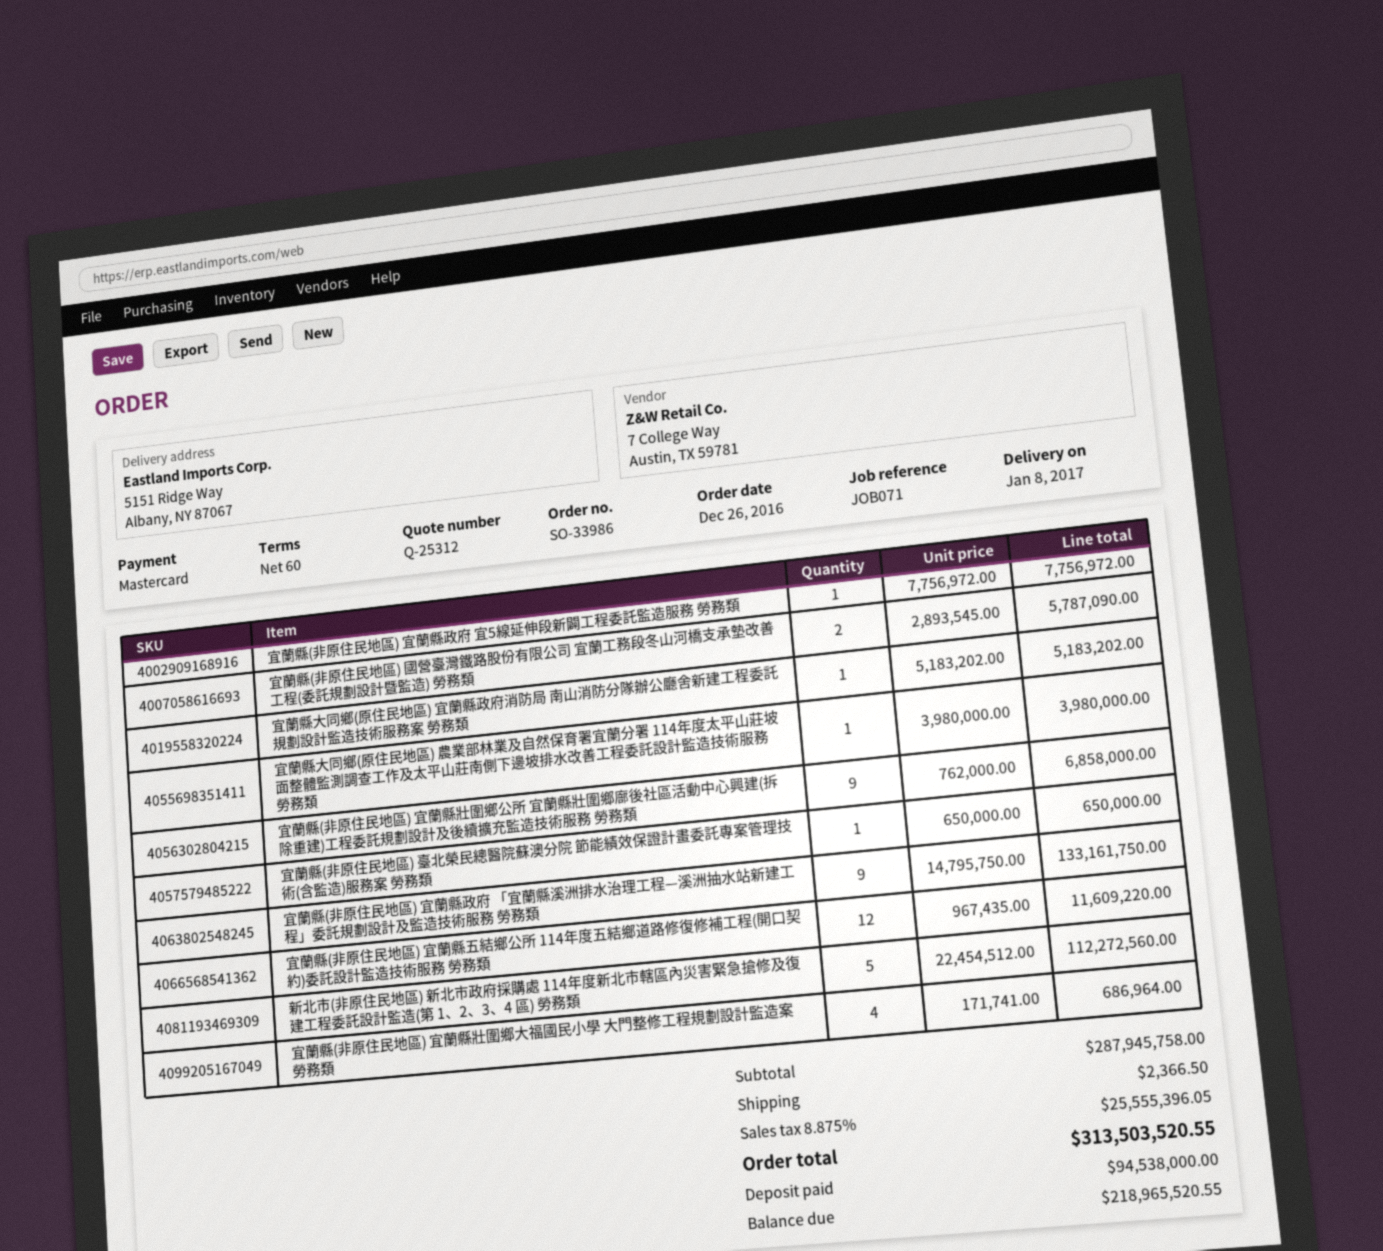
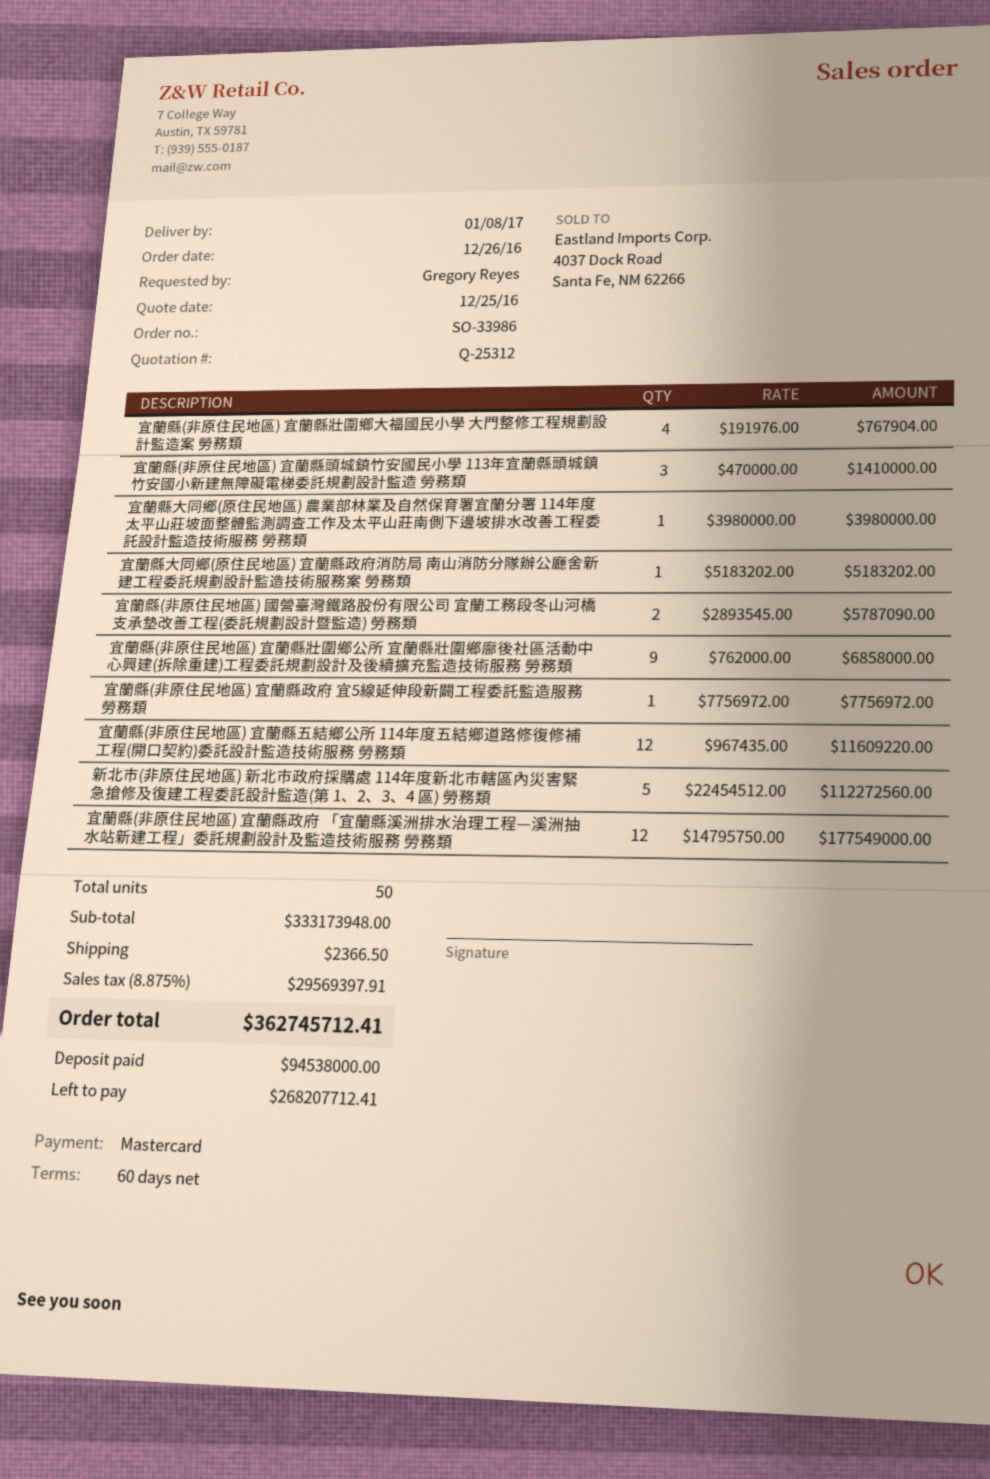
宜蘭縣(非原住民地區) 臺北榮民總醫院蘇澳分院 節能績效保證計畫委託專案管理技術(含監造)服務案 勞務類: 1 x 650000.00 = 650000.00 -> none
宜蘭縣(非原住民地區) 宜蘭縣政府 「宜蘭縣溪洲排水治理工程—溪洲抽水站新建工程」委託規劃設計及監造技術服務 勞務類: 9 x 14795750.00 = 133161750.00 -> 12 x 14795750.00 = 177549000.00
宜蘭縣(非原住民地區) 宜蘭縣壯圍鄉大福國民小學 大門整修工程規劃設計監造案 勞務類: 4 x 171741.00 = 686964.00 -> 4 x 191976.00 = 767904.00
宜蘭縣(非原住民地區) 宜蘭縣頭城鎮竹安國民小學 113年宜蘭縣頭城鎮竹安國小新建無障礙電梯委託規劃設計監造 勞務類: none -> 3 x 470000.00 = 1410000.00
subtotal: 287945758.00 -> 333173948.00
tax: 8.875% = 25555396.05 -> 8.875% = 29569397.91
total: 313503520.55 -> 362745712.41
balance: 218965520.55 -> 268207712.41

